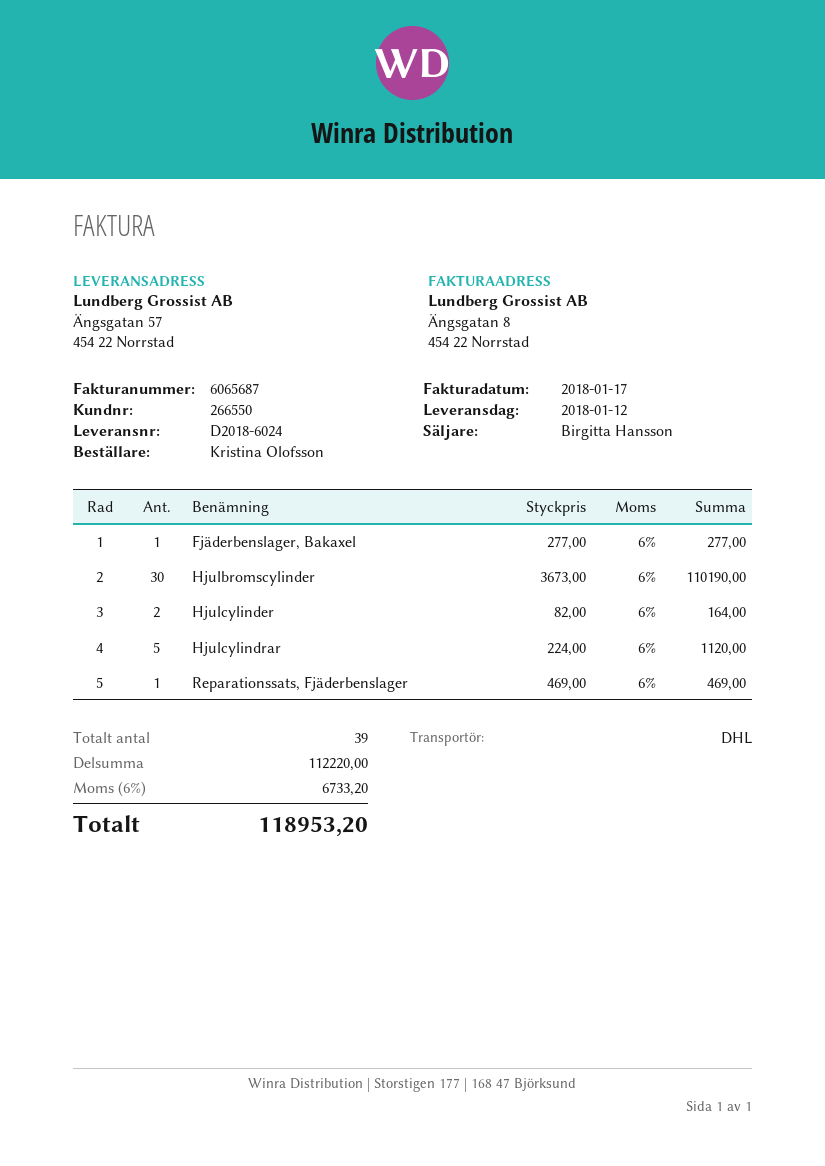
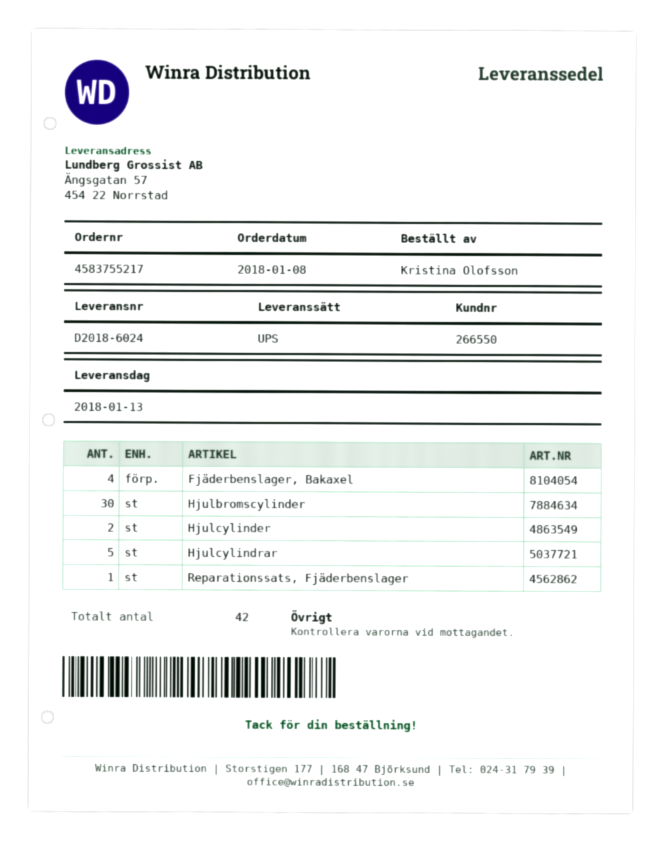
delivery date: 2018-01-12 -> 2018-01-13
shipping method: DHL -> UPS
Fjäderbenslager, Bakaxel: 1 -> 4
total quantity: 39 -> 42

